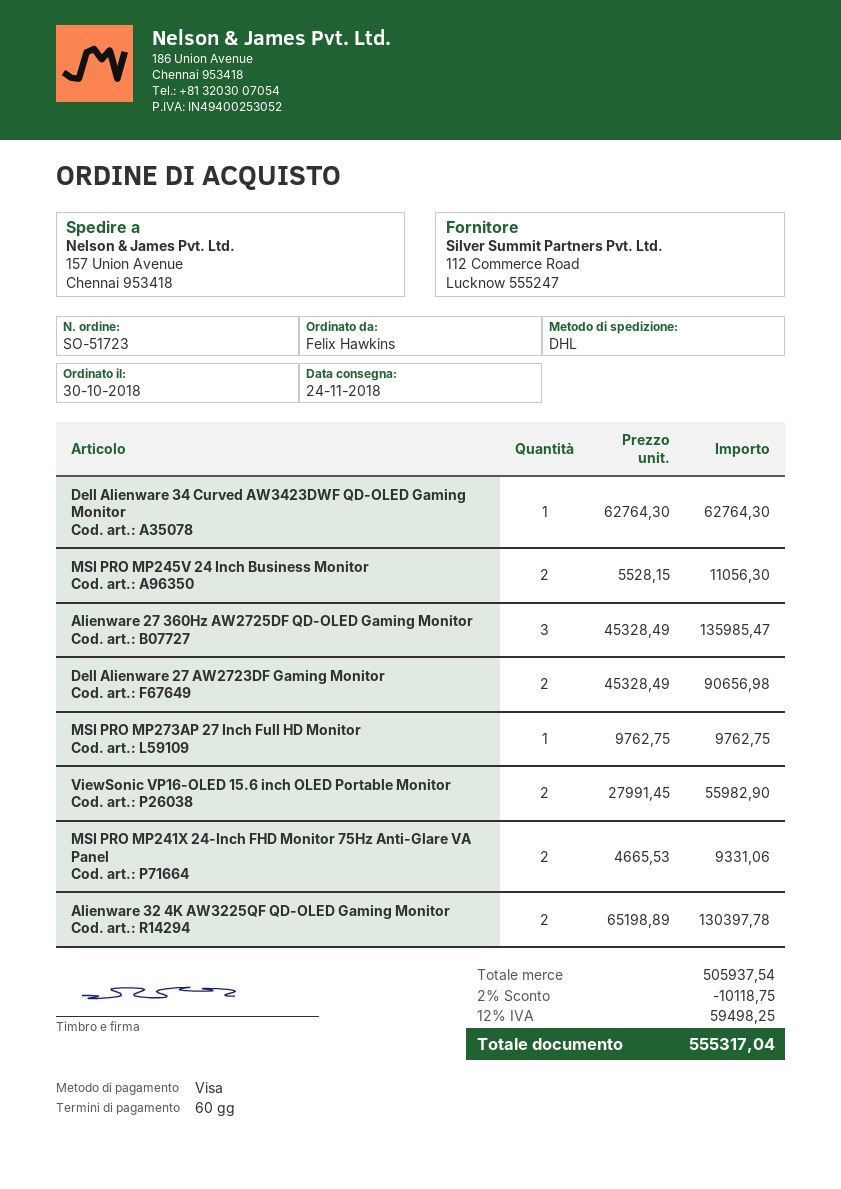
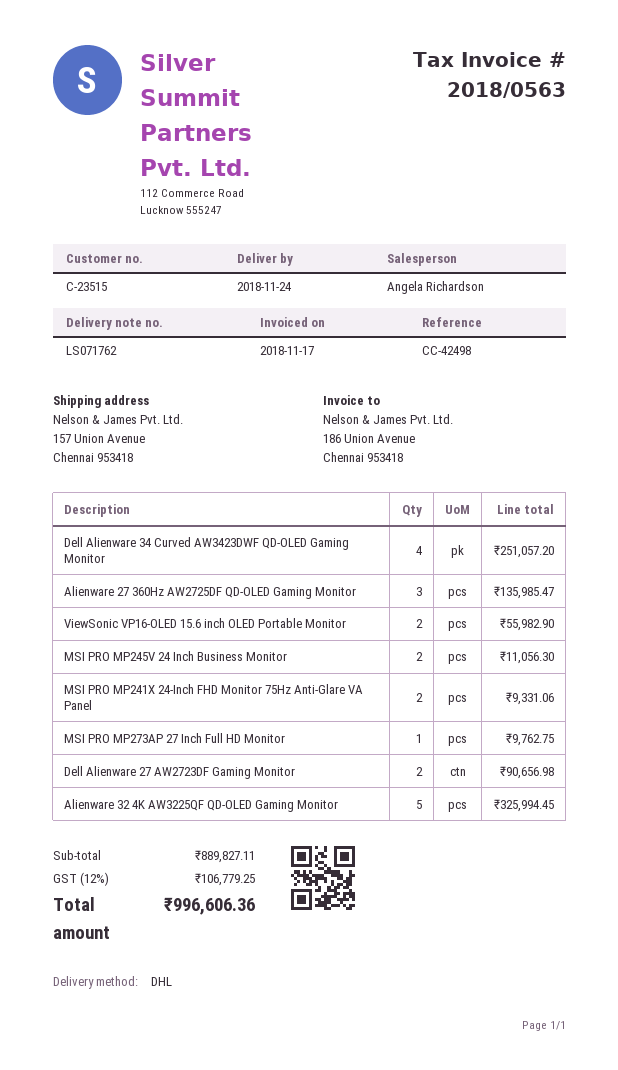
Dell Alienware 34 Curved AW3423DWF QD-OLED Gaming Monitor: 1 for 62764.30 -> 4 for 251057.20
Alienware 32 4K AW3225QF QD-OLED Gaming Monitor: 2 for 130397.78 -> 5 for 325994.45
subtotal: 505937.54 -> 889827.11
discount: 2% = 10118.75 -> none
tax: 12% = 59498.25 -> 12% = 106779.25
total: 555317.04 -> 996606.36

